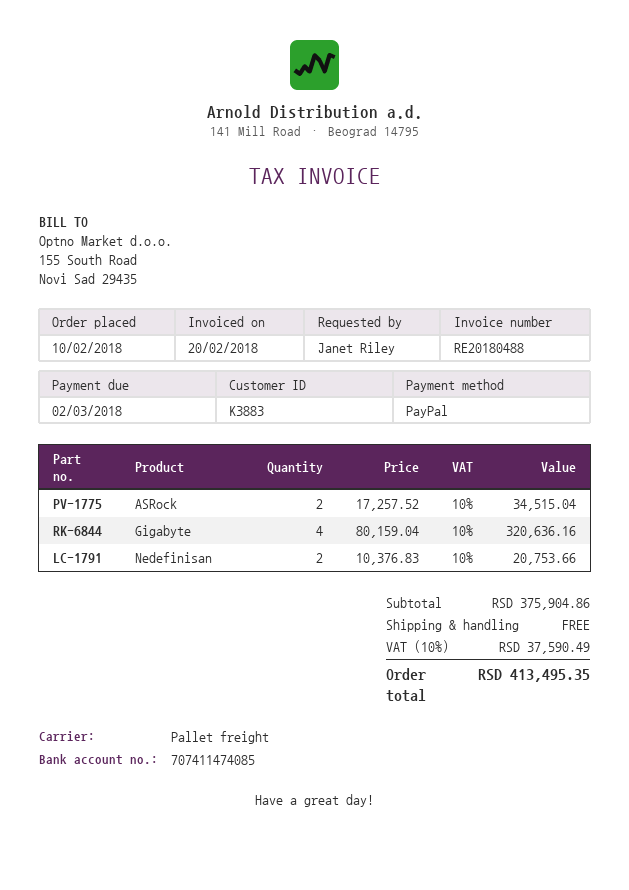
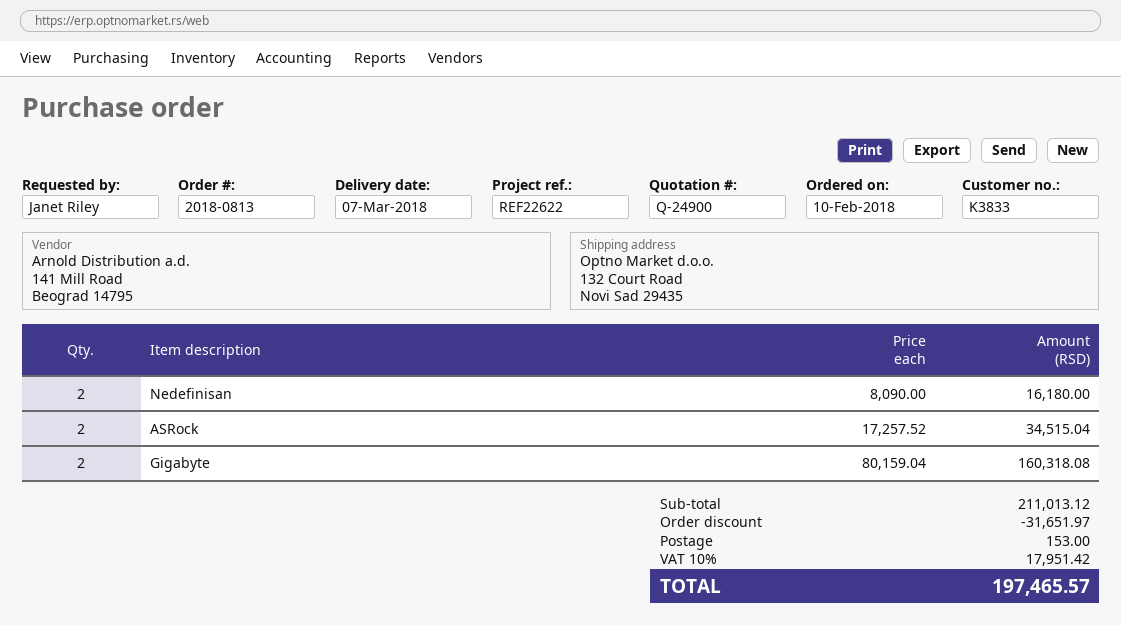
customer number: K3883 -> K3833
Gigabyte: 4 x 80159.04 = 320636.16 -> 2 x 80159.04 = 160318.08
Nedefinisan: 2 x 10376.83 = 20753.66 -> 2 x 8090.00 = 16180.00
subtotal: 375904.86 -> 211013.12
discount: none -> 31651.97
shipping: 0.00 -> 153.00
tax: 10% = 37590.49 -> 10% = 17951.42
total: 413495.35 -> 197465.57

